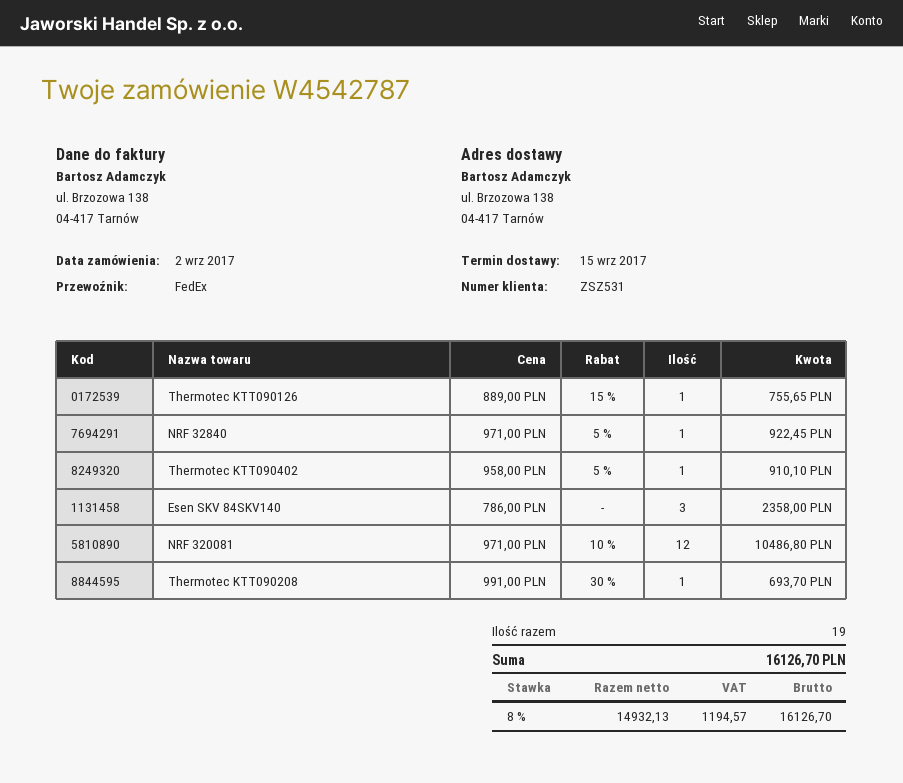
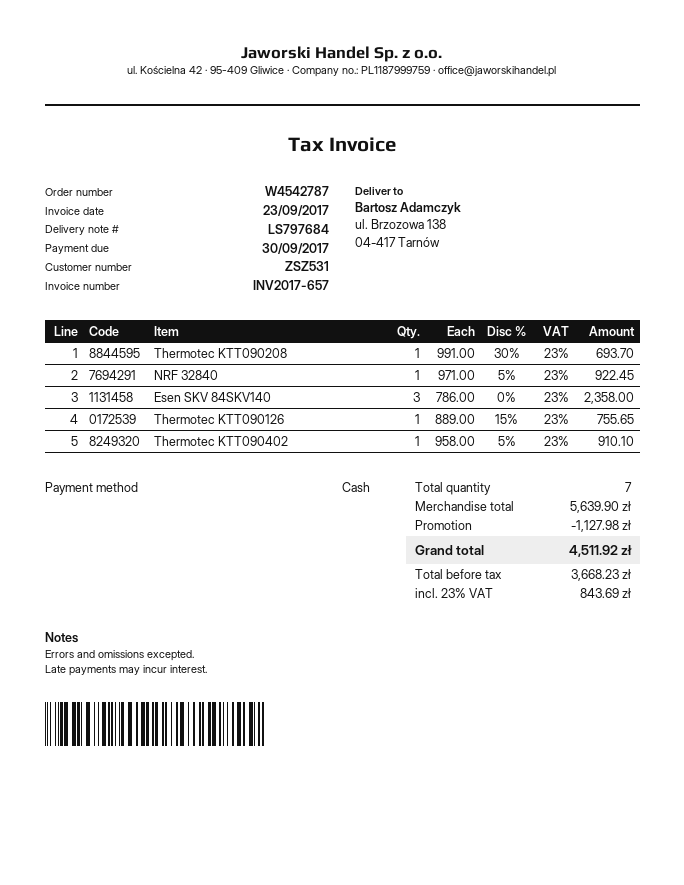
NRF 320081: 12 x 971.00 - 10% = 10486.80 -> none
total quantity: 19 -> 7
discount: none -> 1127.98
net: 14932.13 -> 3668.23
tax: 8% = 1194.57 -> 23% = 843.69
total: 16126.70 -> 4511.92

